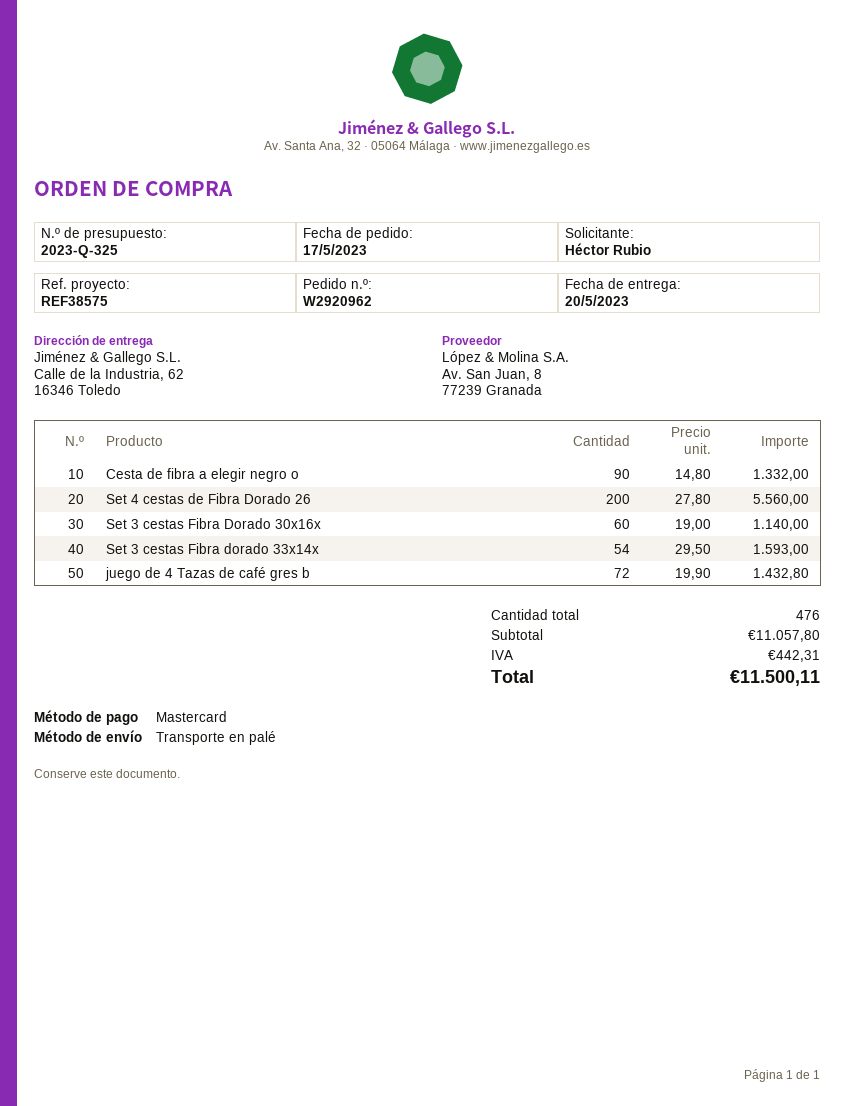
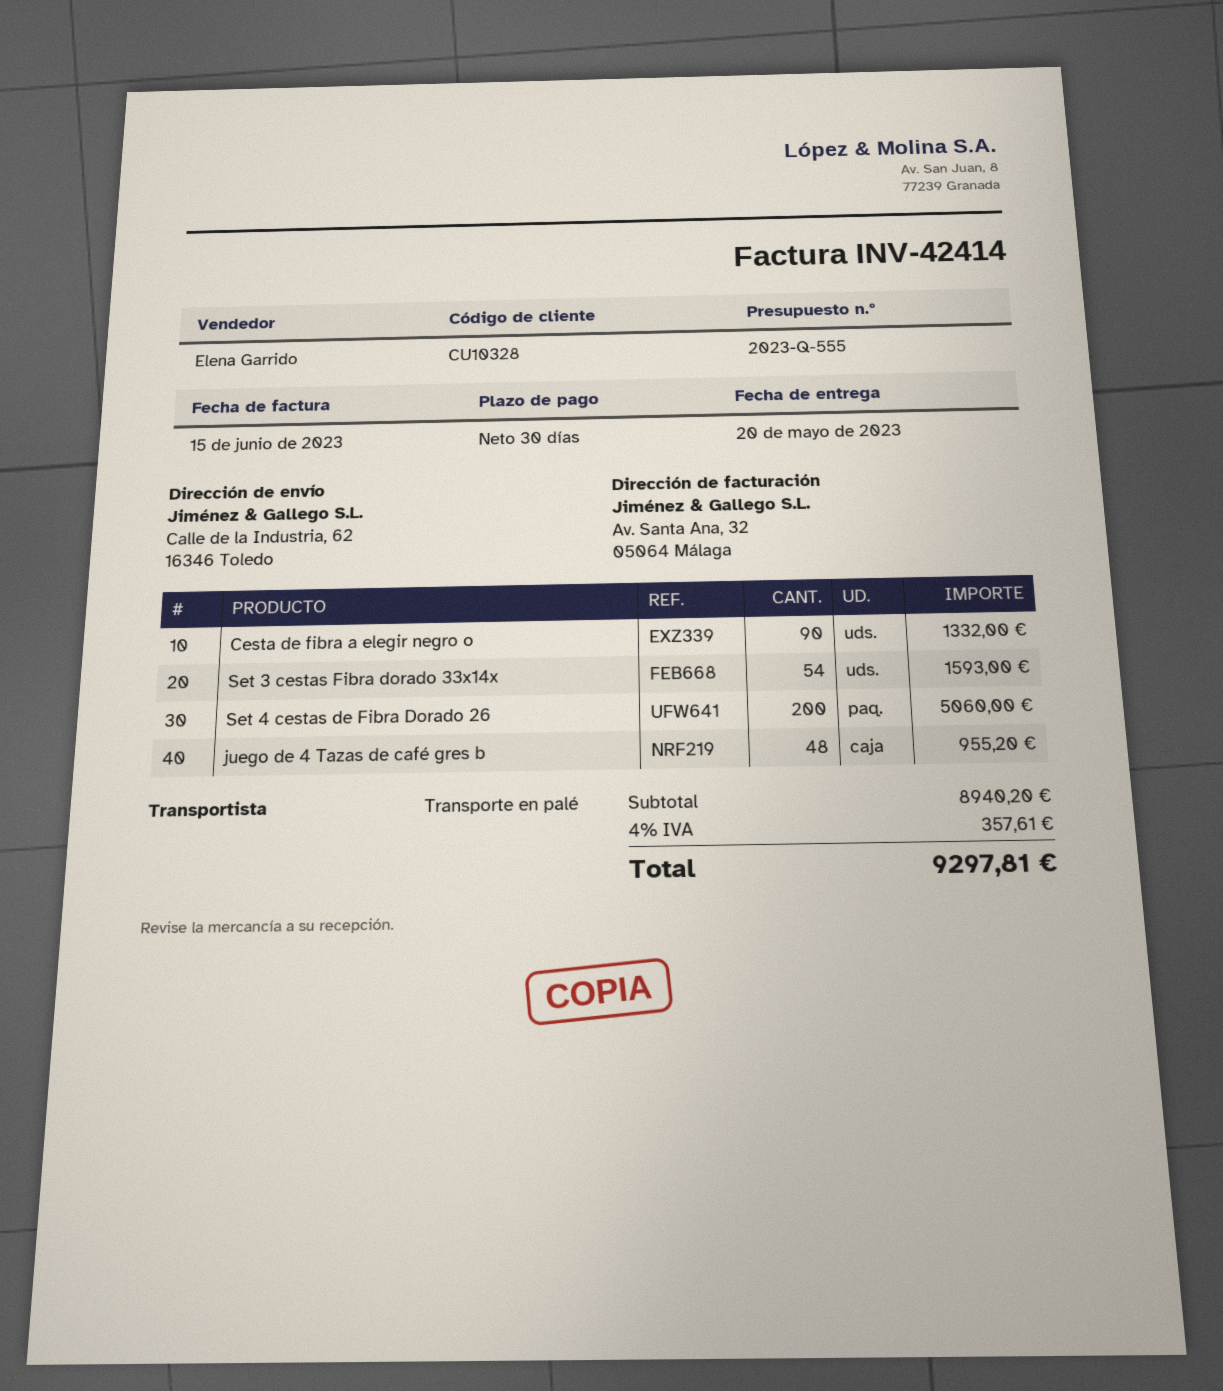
quote number: 2023-Q-325 -> 2023-Q-555
Set 4 cestas de Fibra Dorado 26: 200 for 5560.00 -> 200 for 5060.00
Set 3 cestas Fibra Dorado 30x16x: 60 for 1140.00 -> none
juego de 4 Tazas de café gres b: 72 for 1432.80 -> 48 for 955.20
subtotal: 11057.80 -> 8940.20
tax: 442.31 -> 357.61
total: 11500.11 -> 9297.81

